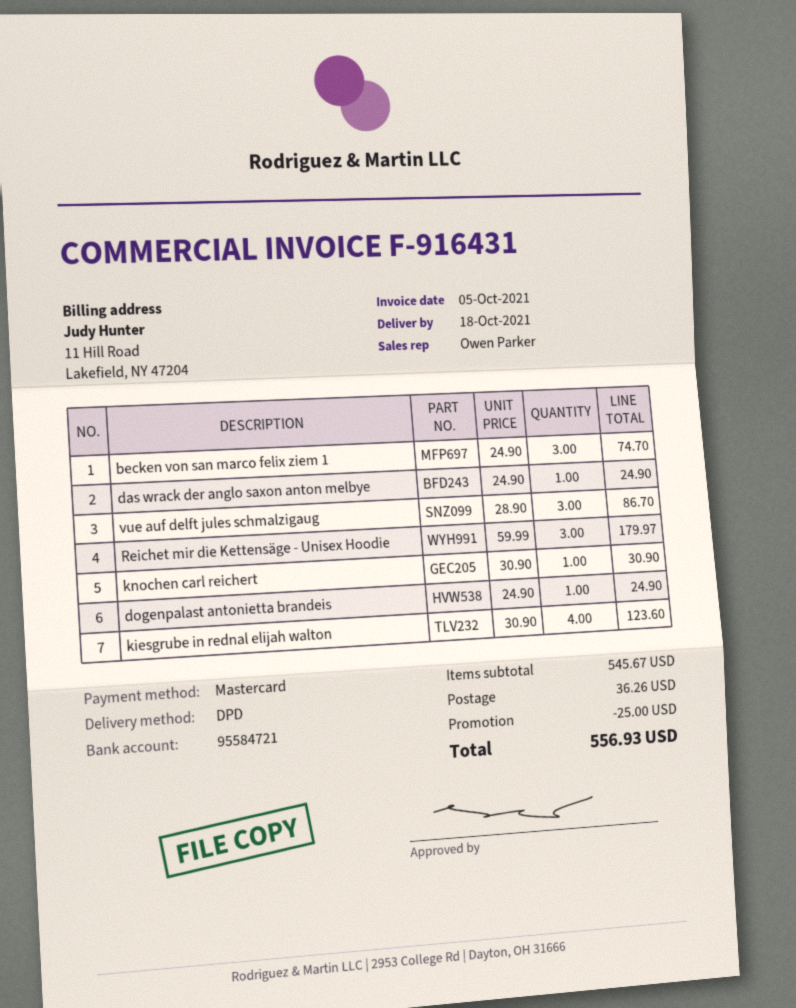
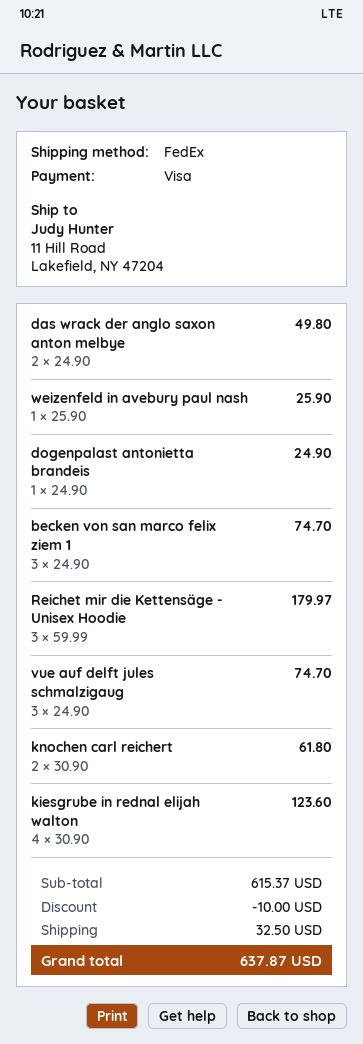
payment method: Mastercard -> Visa
shipping method: DPD -> FedEx
das wrack der anglo saxon anton melbye: 1 x 24.90 = 24.90 -> 2 x 24.90 = 49.80
vue auf delft jules schmalzigaug: 3 x 28.90 = 86.70 -> 3 x 24.90 = 74.70
knochen carl reichert: 1 x 30.90 = 30.90 -> 2 x 30.90 = 61.80
weizenfeld in avebury paul nash: none -> 1 x 25.90 = 25.90
subtotal: 545.67 -> 615.37
discount: 25.00 -> 10.00
shipping: 36.26 -> 32.50
total: 556.93 -> 637.87

